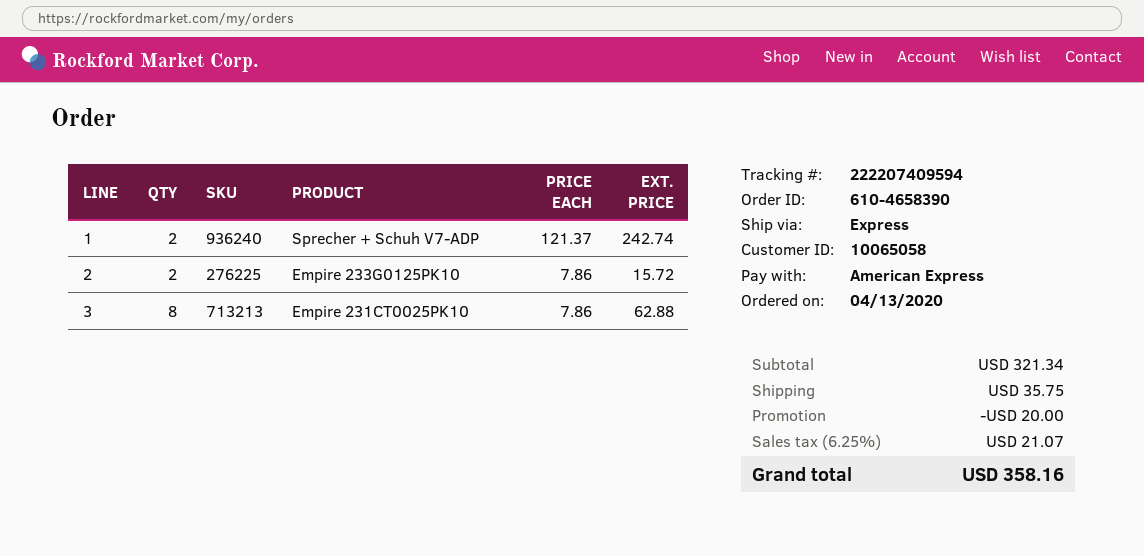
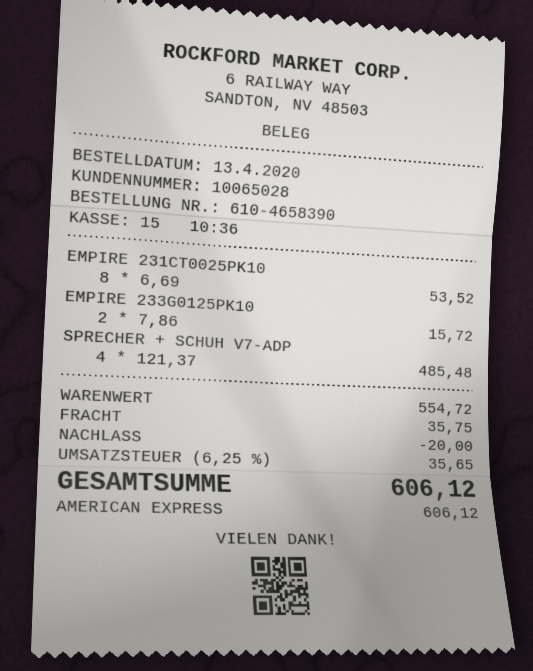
customer number: 10065058 -> 10065028
Sprecher + Schuh V7-ADP: 2 x 121.37 = 242.74 -> 4 x 121.37 = 485.48
Empire 231CT0025PK10: 8 x 7.86 = 62.88 -> 8 x 6.69 = 53.52
subtotal: 321.34 -> 554.72
tax: 6.25% = 21.07 -> 6.25% = 35.65
total: 358.16 -> 606.12

